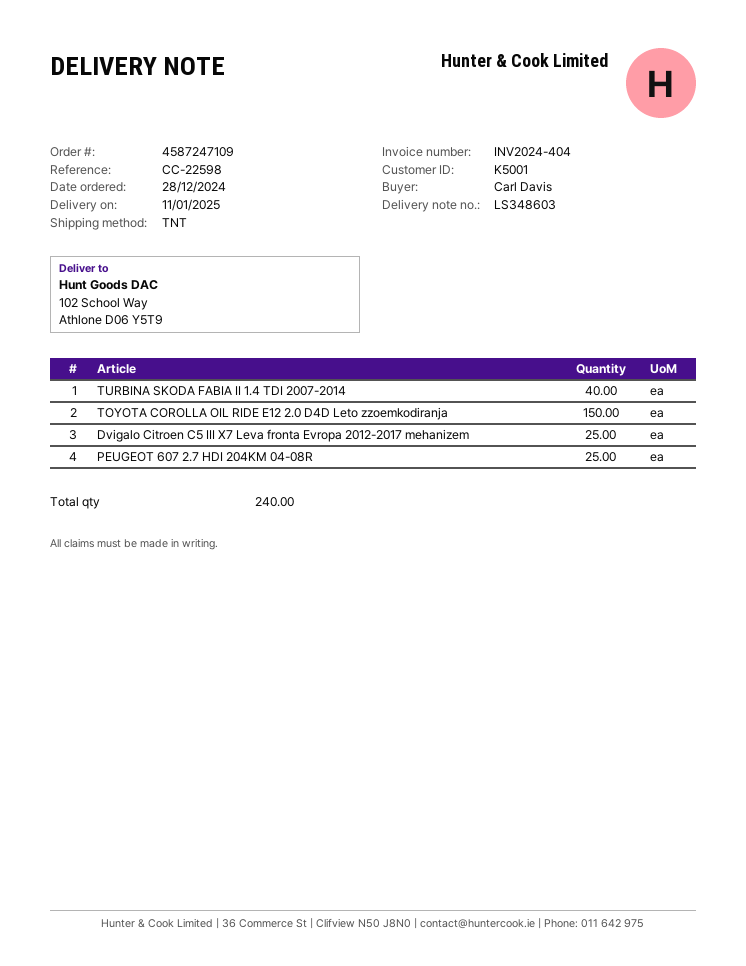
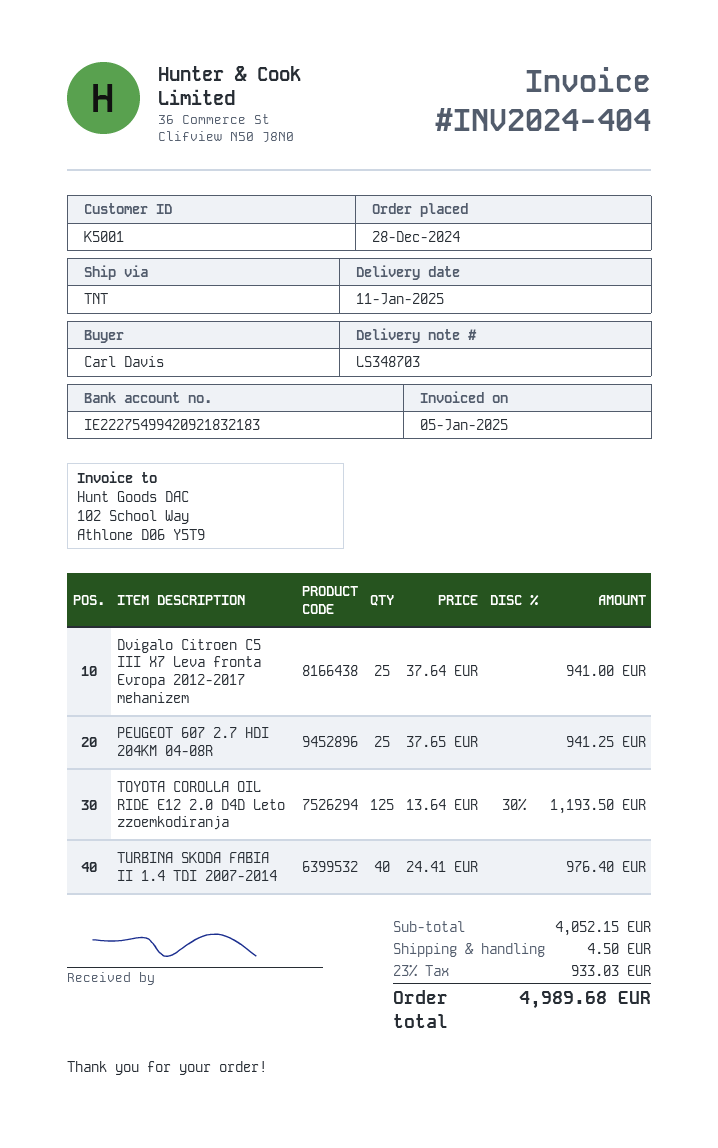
delivery note number: LS348603 -> LS348703
TOYOTA COROLLA OIL RIDE E12 2.0 D4D Leto zzoemkodiranja: 150 -> 125

